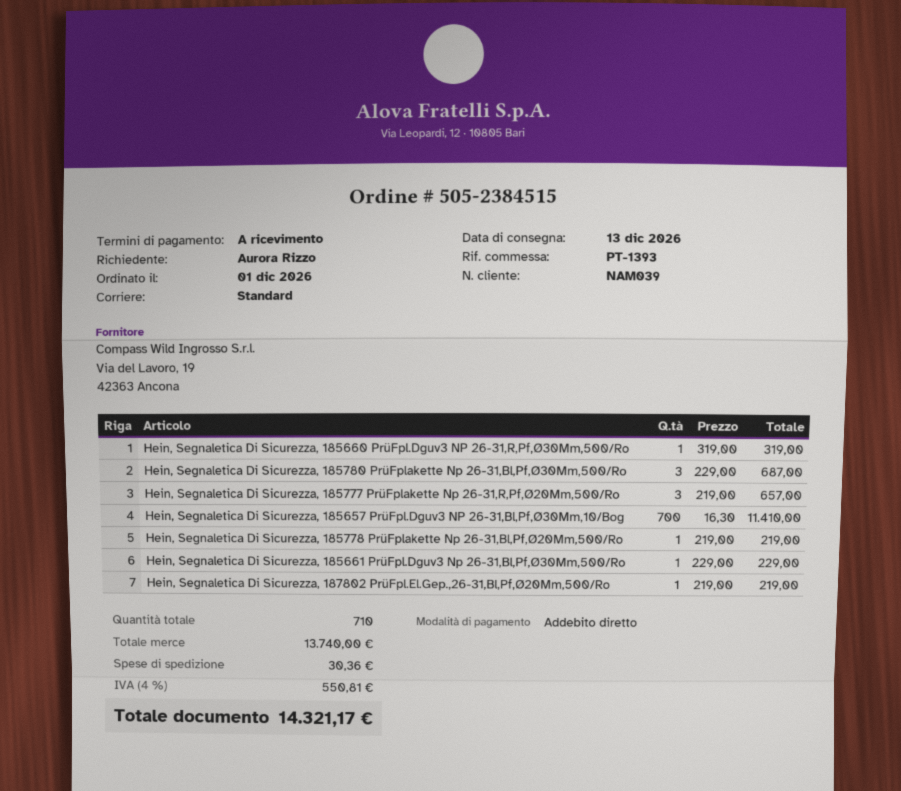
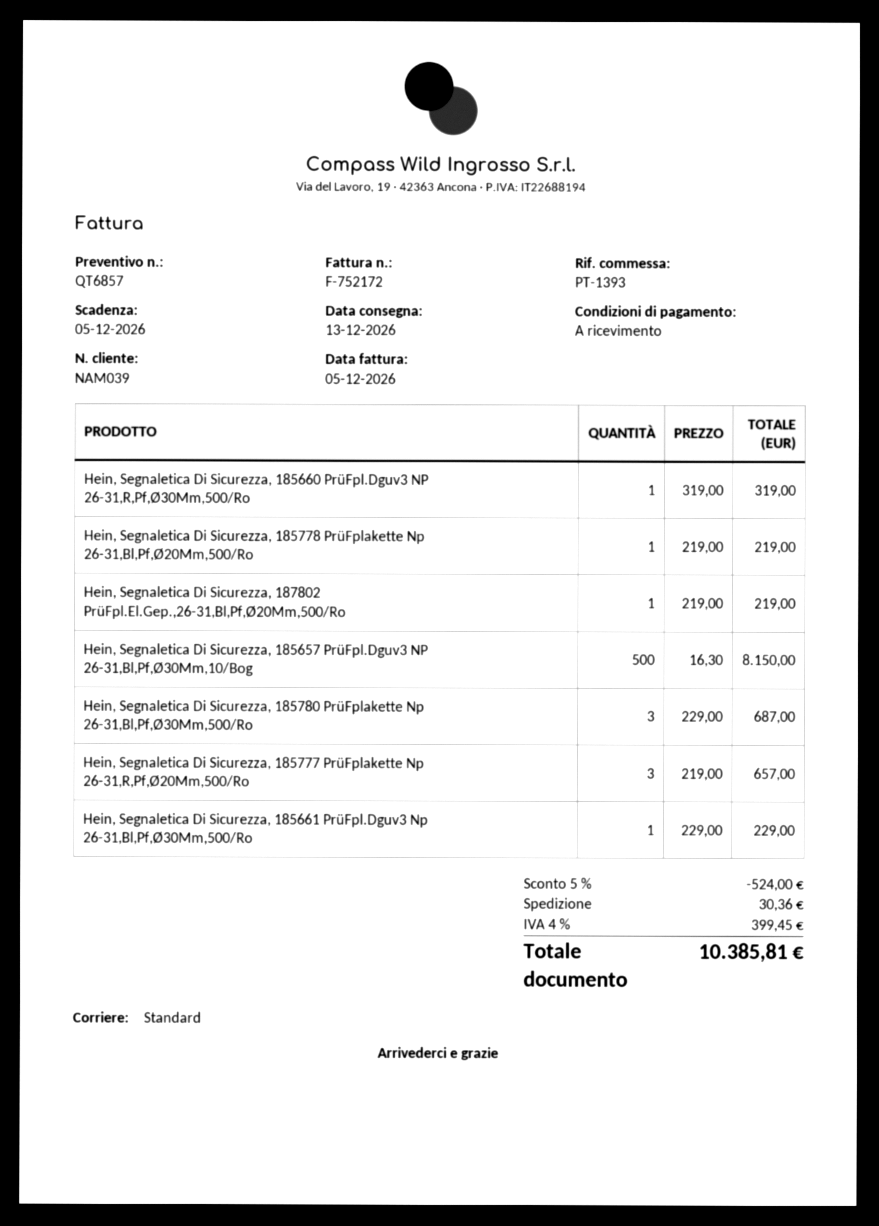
Hein, Segnaletica Di Sicurezza, 185657 PrüFpl.Dguv3 NP 26-31,Bl,Pf,Ø30Mm,10/Bog: 700 x 16.30 = 11410.00 -> 500 x 16.30 = 8150.00
discount: none -> 5% = 524.00
tax: 4% = 550.81 -> 4% = 399.45
total: 14321.17 -> 10385.81

